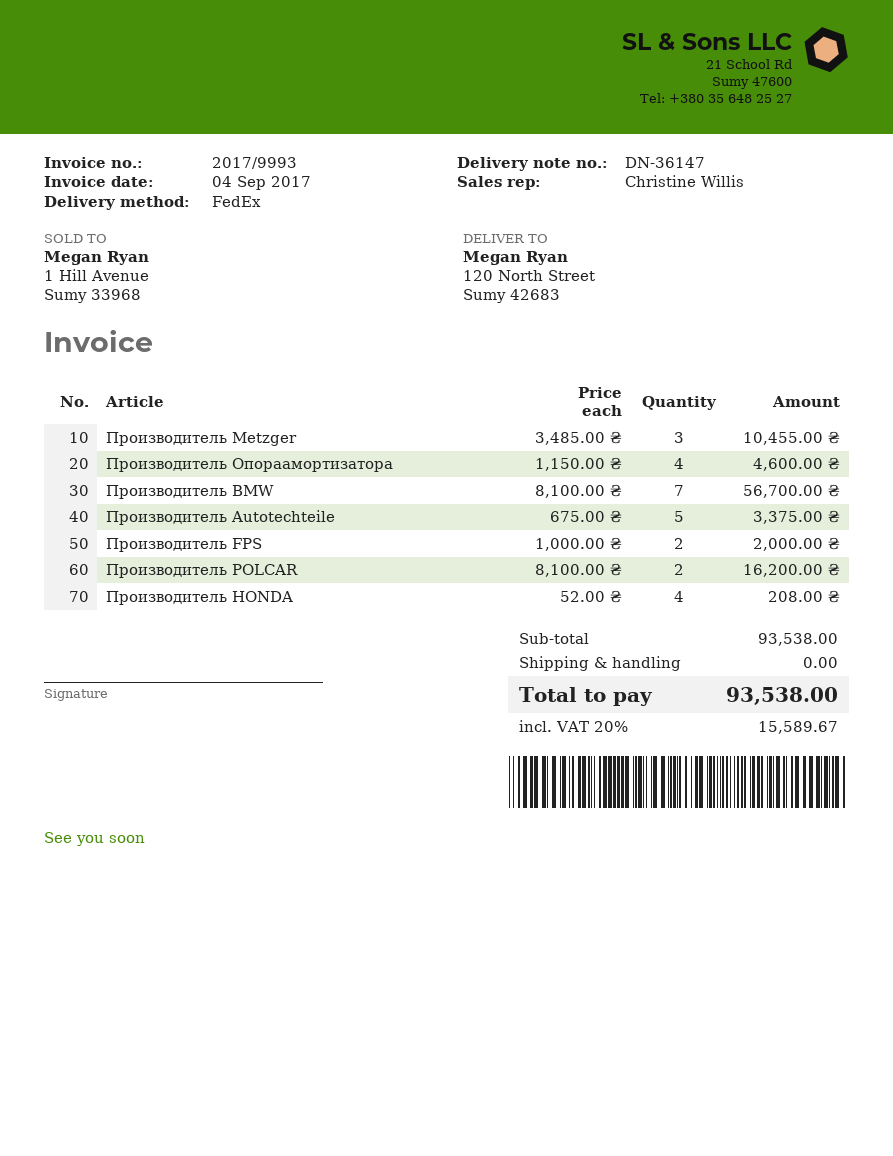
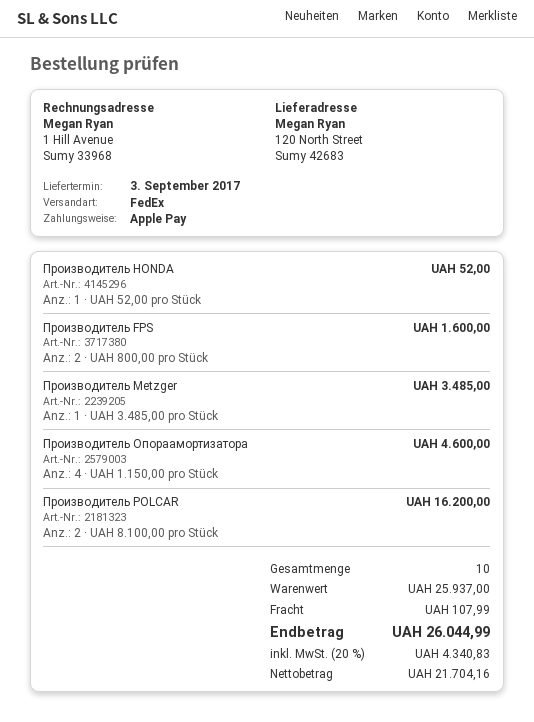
Производитель Metzger: 3 x 3485.00 = 10455.00 -> 1 x 3485.00 = 3485.00
Производитель BMW: 7 x 8100.00 = 56700.00 -> none
Производитель Autotechteile: 5 x 675.00 = 3375.00 -> none
Производитель FPS: 2 x 1000.00 = 2000.00 -> 2 x 800.00 = 1600.00
Производитель HONDA: 4 x 52.00 = 208.00 -> 1 x 52.00 = 52.00
subtotal: 93538.00 -> 25937.00
shipping: 0.00 -> 107.99
tax: 20% = 15589.67 -> 20% = 4340.83
total: 93538.00 -> 26044.99

